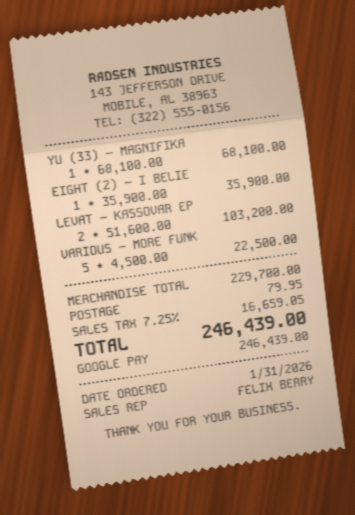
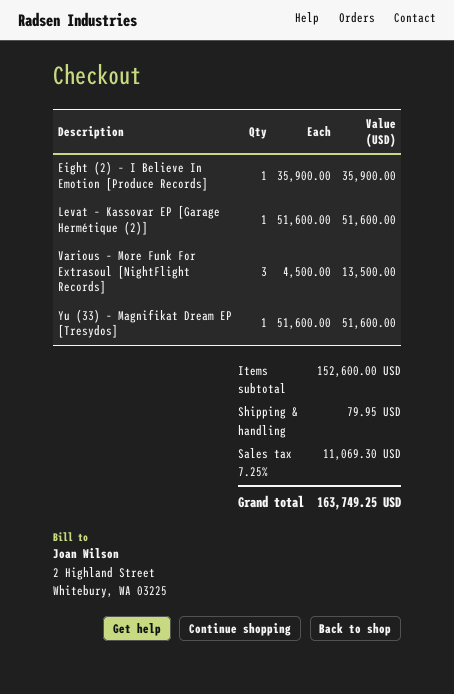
YU (33) – MAGNIFIKA: 1 x 68100.00 = 68100.00 -> 1 x 51600.00 = 51600.00
LEVAT – KASSOVAR EP: 2 x 51600.00 = 103200.00 -> 1 x 51600.00 = 51600.00
VARIOUS – MORE FUNK: 5 x 4500.00 = 22500.00 -> 3 x 4500.00 = 13500.00
subtotal: 229700.00 -> 152600.00
tax: 7.25% = 16659.05 -> 7.25% = 11069.30
total: 246439.00 -> 163749.25

